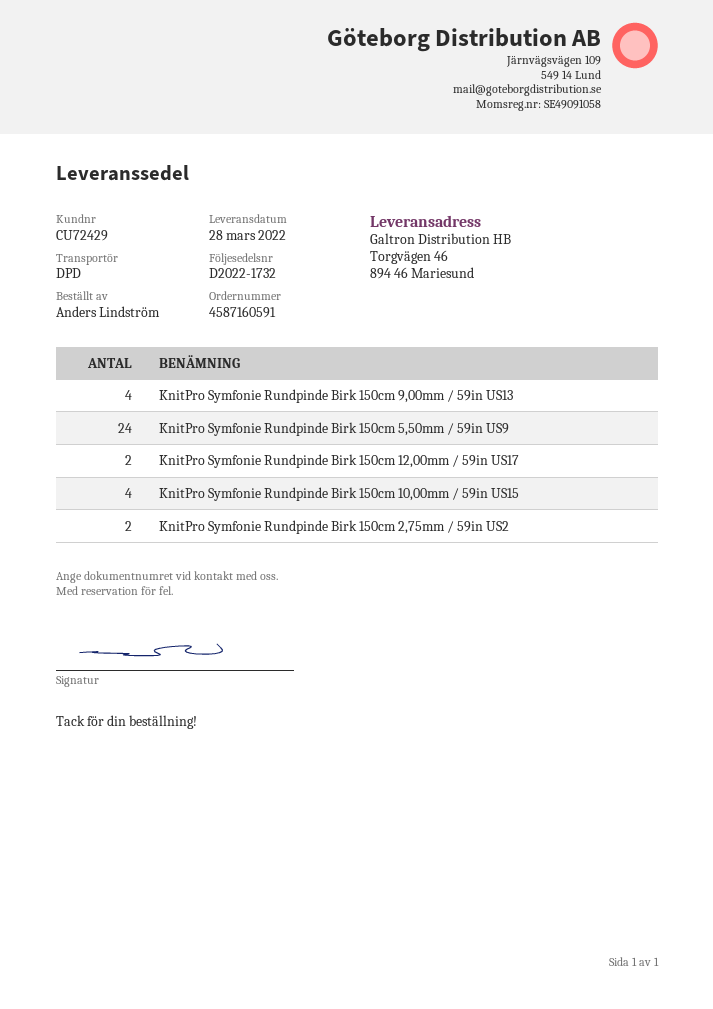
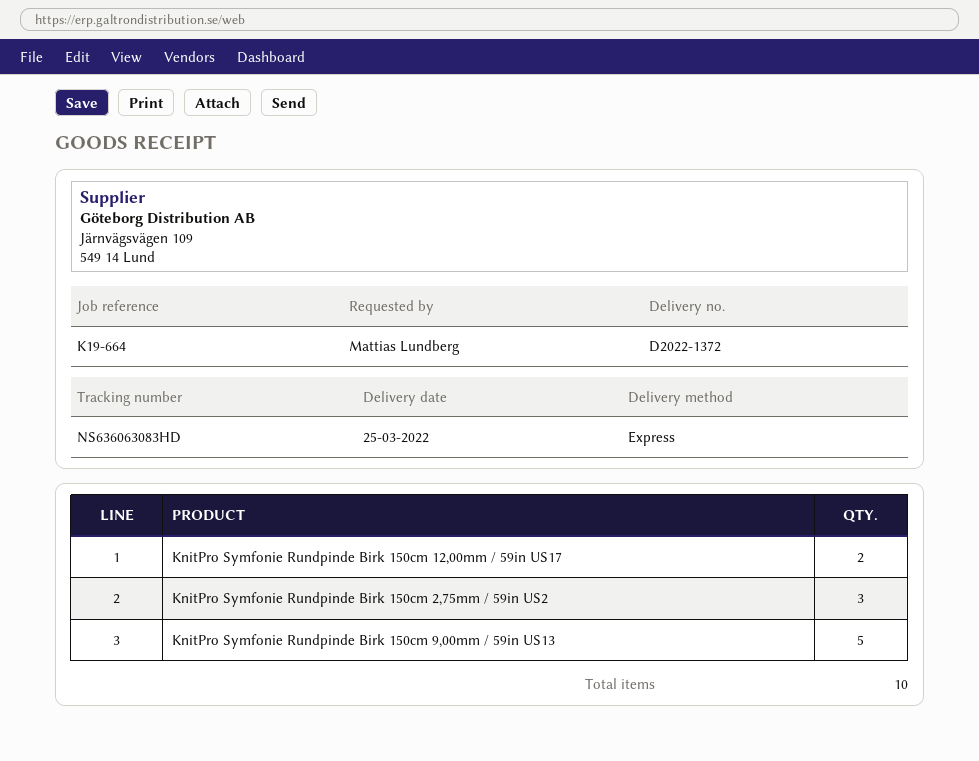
delivery note number: D2022-1732 -> D2022-1372
delivery date: 2022-03-28 -> 2022-03-25
ordered by: Anders Lindström -> Mattias Lundberg
shipping method: DPD -> express
KnitPro Symfonie Rundpinde Birk 150cm 9,00mm / 59in US13: 4 -> 5
KnitPro Symfonie Rundpinde Birk 150cm 5,50mm / 59in US9: 24 -> none
KnitPro Symfonie Rundpinde Birk 150cm 10,00mm / 59in US15: 4 -> none
KnitPro Symfonie Rundpinde Birk 150cm 2,75mm / 59in US2: 2 -> 3

